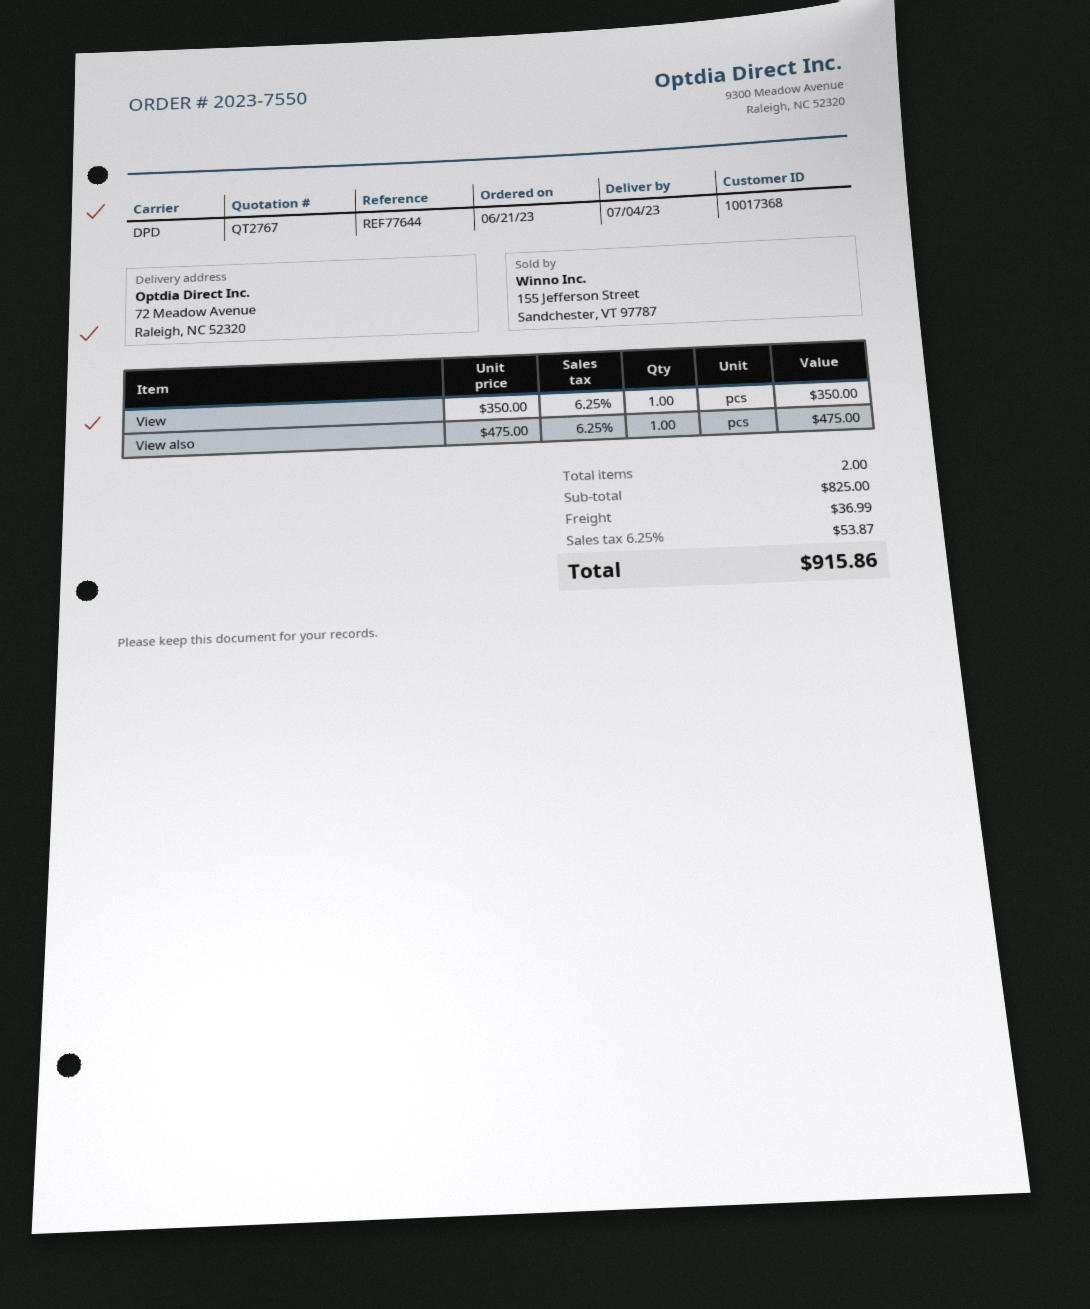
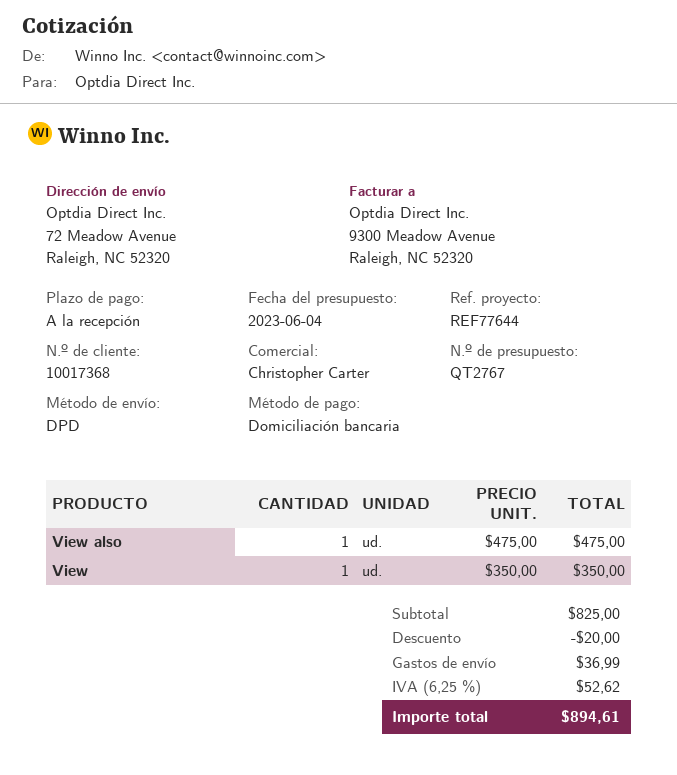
discount: none -> 20.00
tax: 6.25% = 53.87 -> 6.25% = 52.62
total: 915.86 -> 894.61

